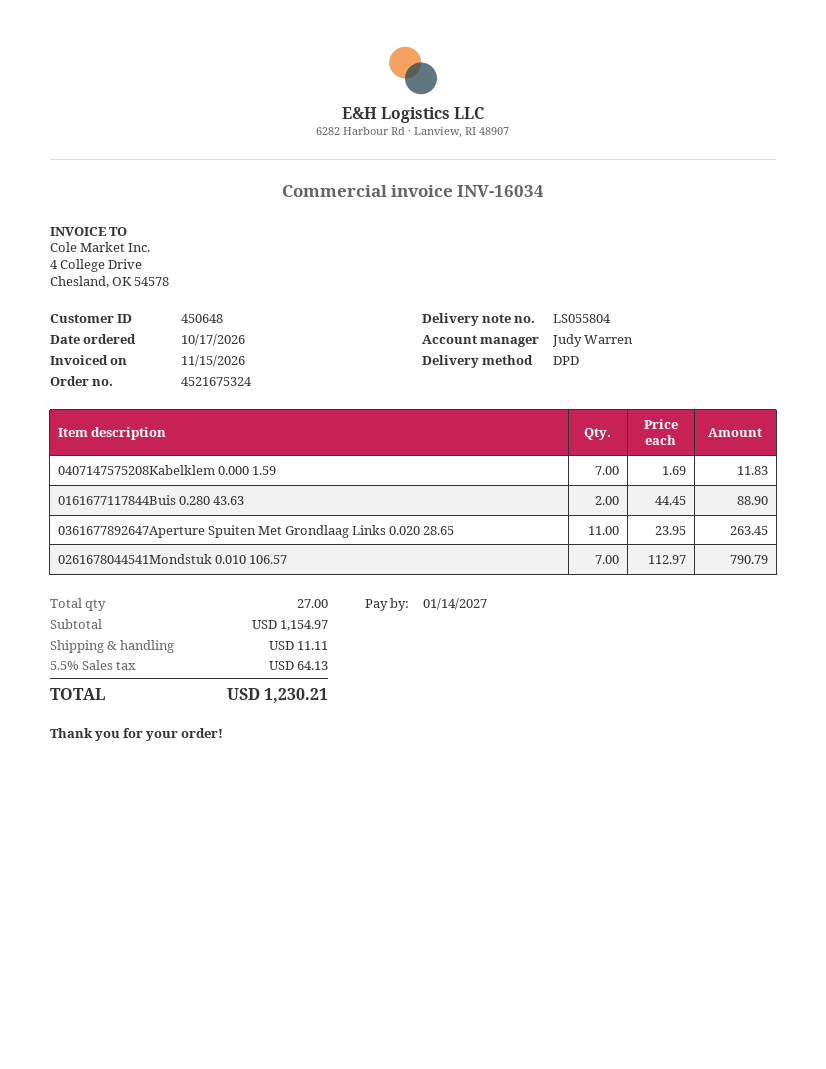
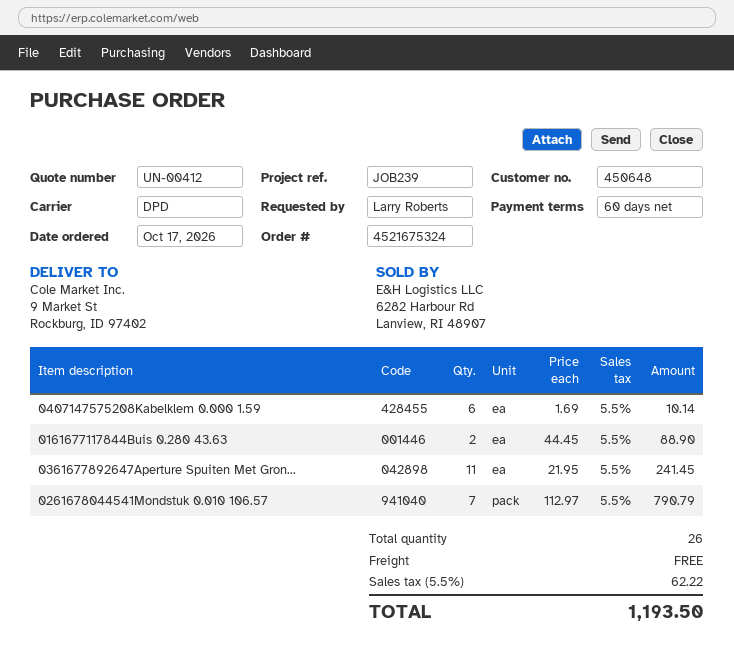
0407147575208Kabelklem 0.000 1.59: 7 x 1.69 = 11.83 -> 6 x 1.69 = 10.14
0361677892647Aperture Spuiten Met Grondlaag Links 0.020 28.65: 11 x 23.95 = 263.45 -> 11 x 21.95 = 241.45
total quantity: 27 -> 26
shipping: 11.11 -> 0.00
tax: 5.5% = 64.13 -> 5.5% = 62.22
total: 1230.21 -> 1193.50

